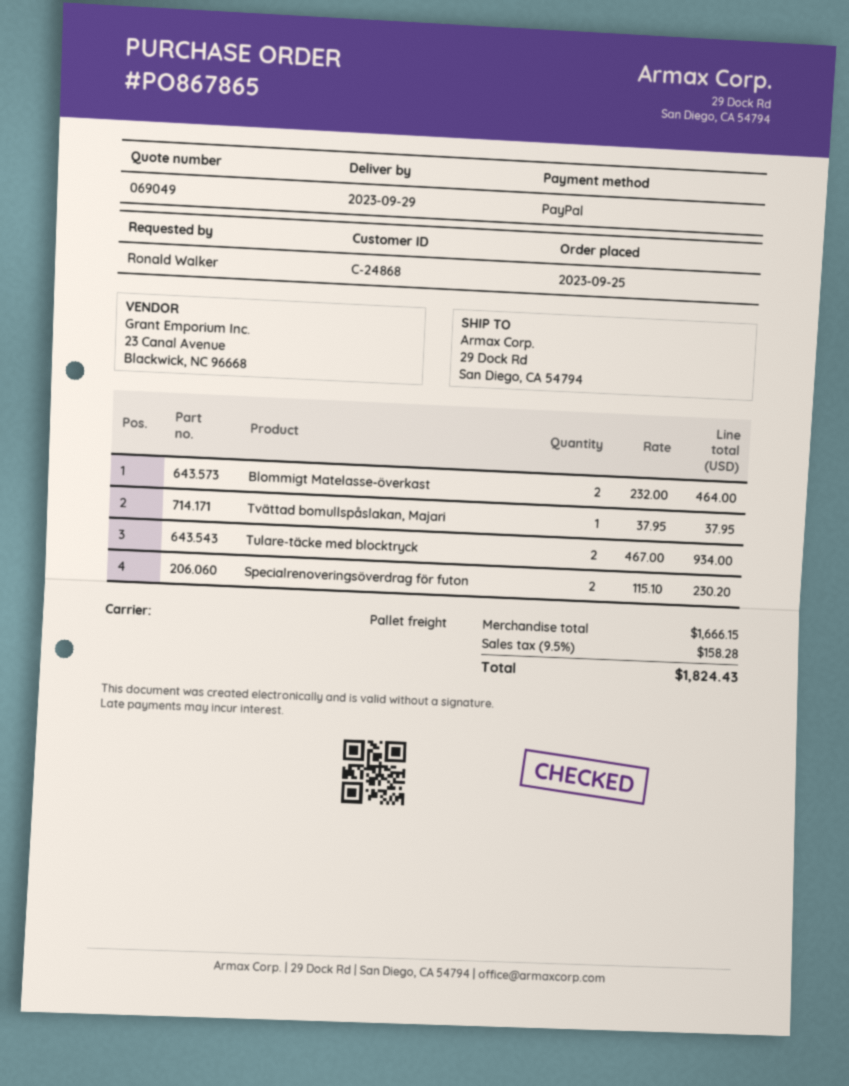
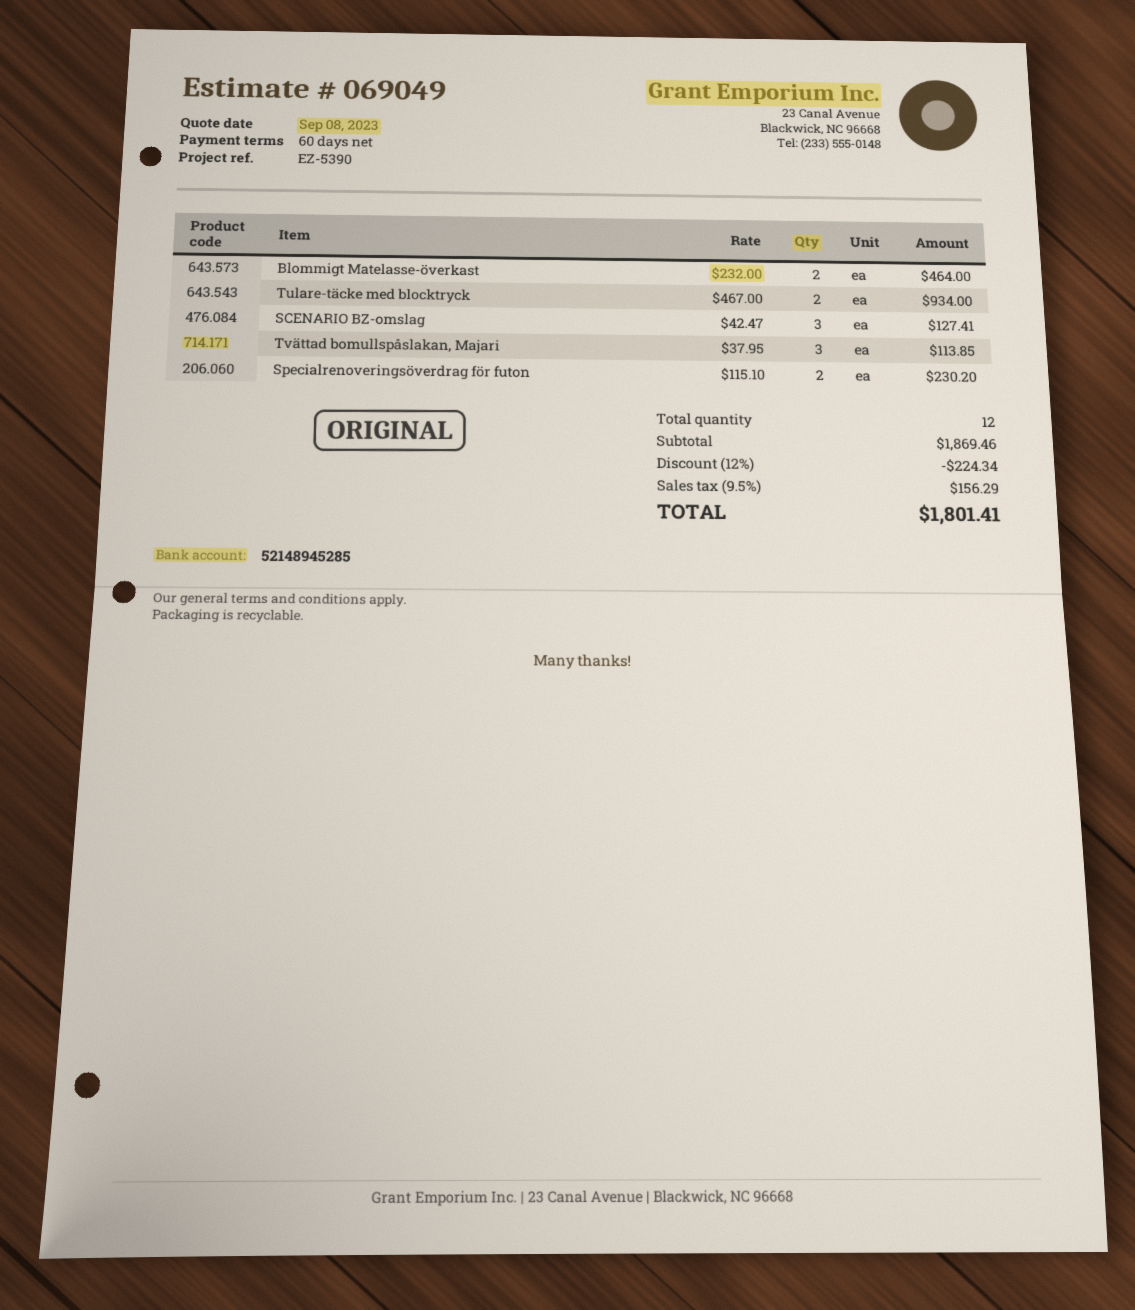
Tvättad bomullspåslakan, Majari: 1 x 37.95 = 37.95 -> 3 x 37.95 = 113.85
SCENARIO BZ-omslag: none -> 3 x 42.47 = 127.41
subtotal: 1666.15 -> 1869.46
discount: none -> 12% = 224.34
tax: 9.5% = 158.28 -> 9.5% = 156.29
total: 1824.43 -> 1801.41

